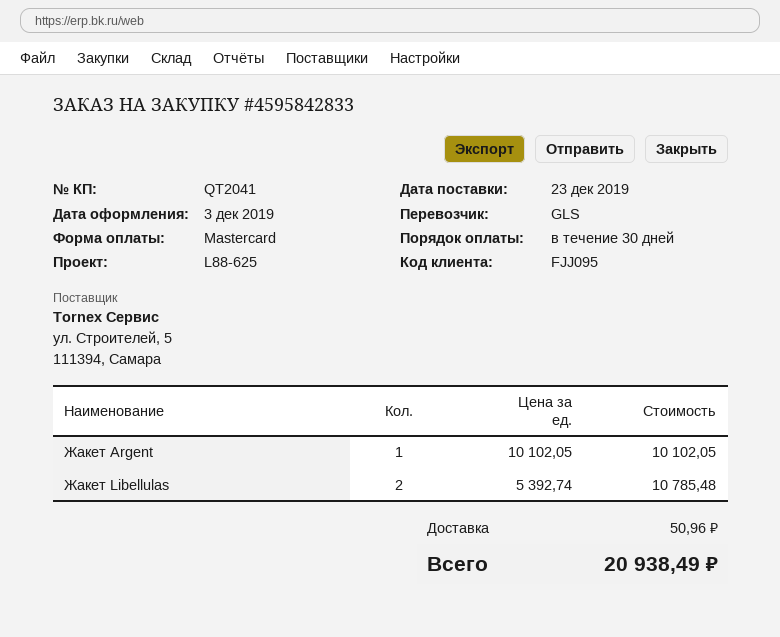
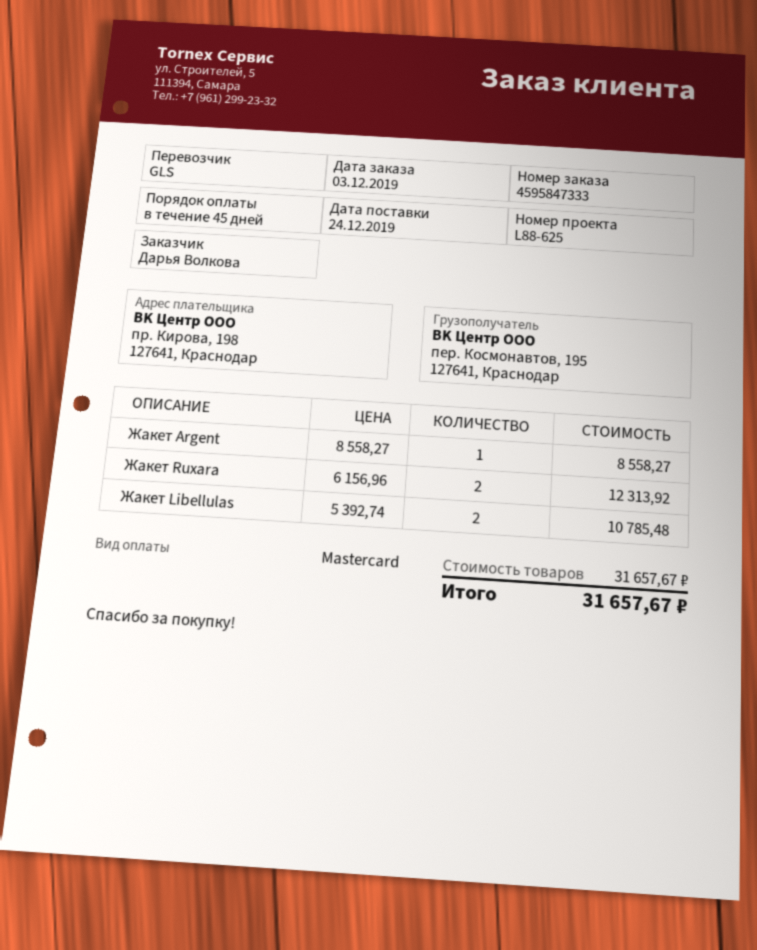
order number: 4595842833 -> 4595847333
delivery date: 2019-12-23 -> 2019-12-24
payment terms: 30 days -> 45 days
Жакет Argent: 1 x 10102.05 = 10102.05 -> 1 x 8558.27 = 8558.27
Жакет Ruxara: none -> 2 x 6156.96 = 12313.92
shipping: 50.96 -> none
total: 20938.49 -> 31657.67

